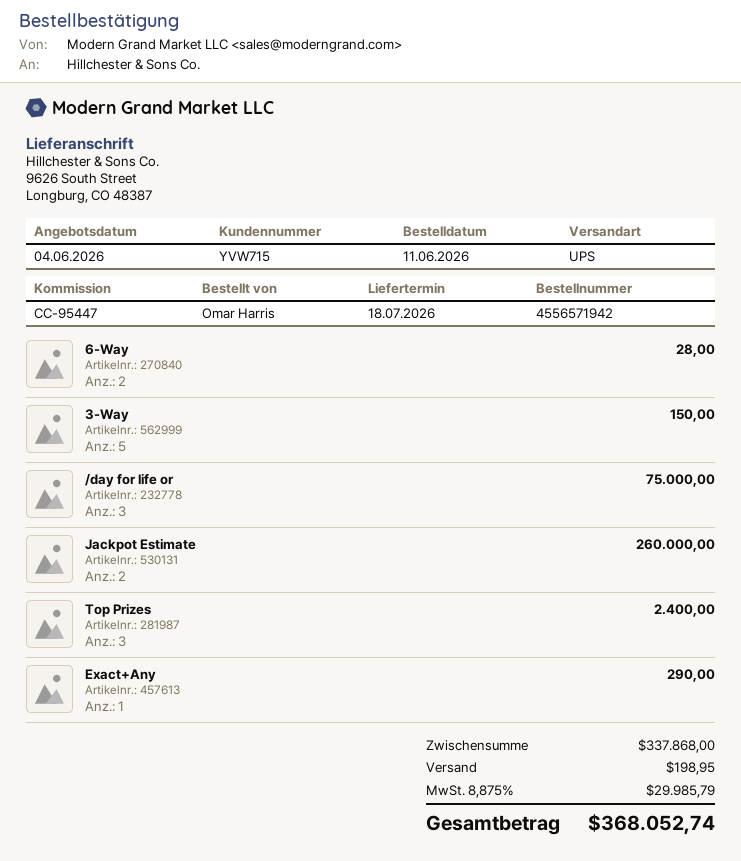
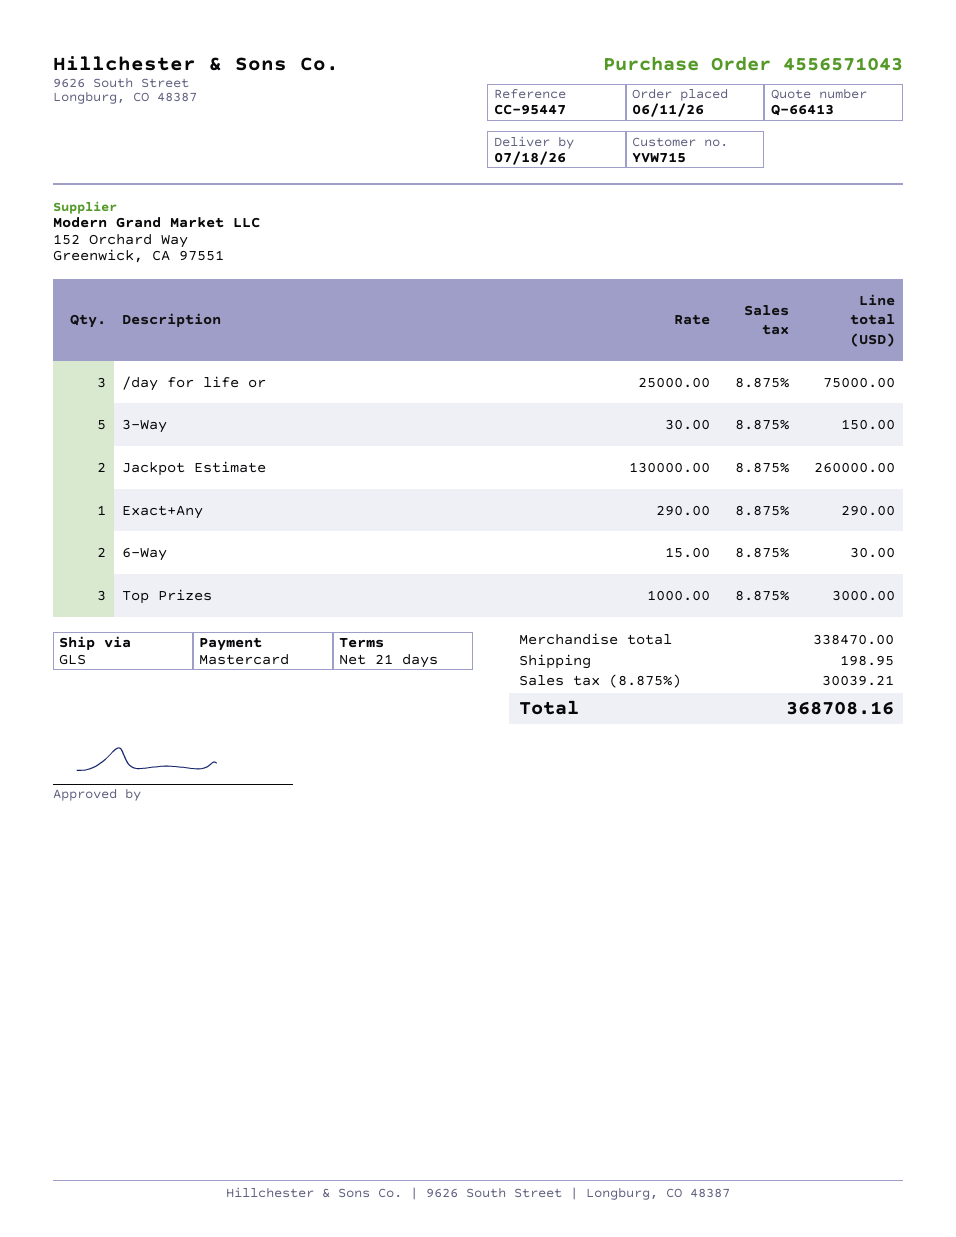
order number: 4556571942 -> 4556571043
shipping method: UPS -> GLS
6-Way: 2 for 28.00 -> 2 for 30.00
Top Prizes: 3 for 2400.00 -> 3 for 3000.00
subtotal: 337868.00 -> 338470.00
tax: 8.875% = 29985.79 -> 8.875% = 30039.21
total: 368052.74 -> 368708.16

